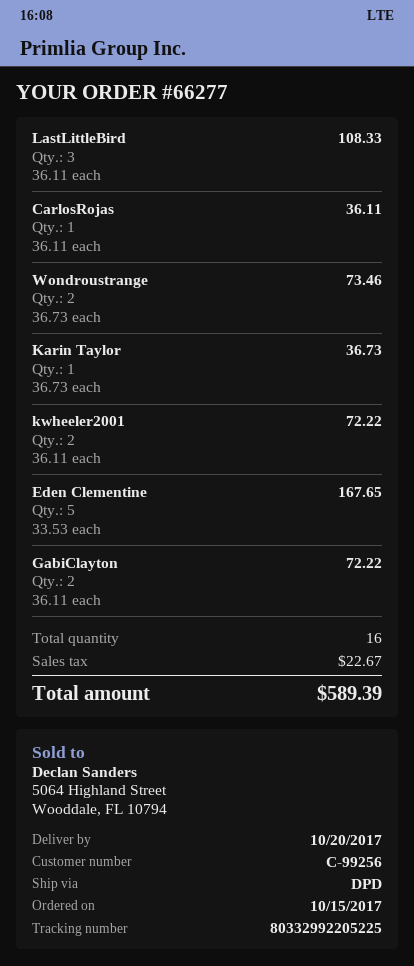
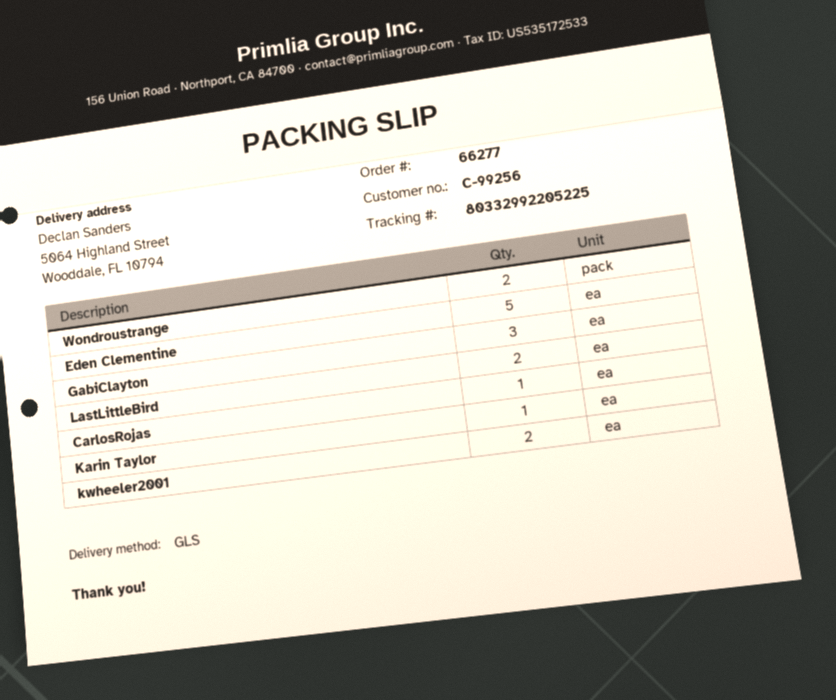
shipping method: DPD -> GLS
LastLittleBird: 3 -> 2
GabiClayton: 2 -> 3

